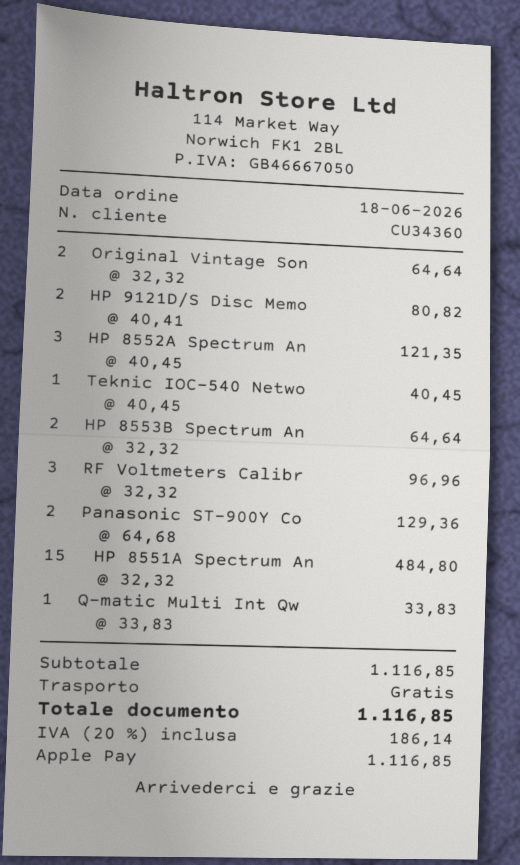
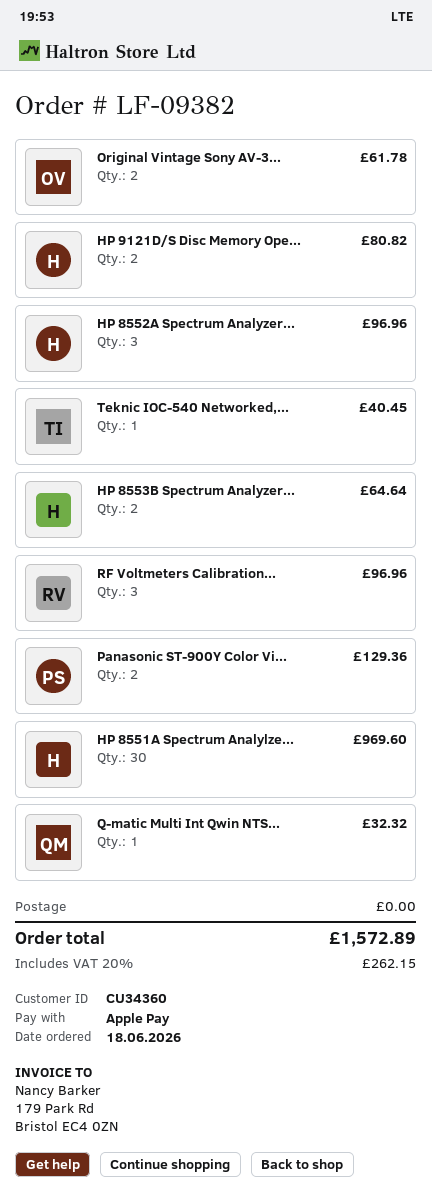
Original Vintage Son: 2 for 64.64 -> 2 for 61.78
HP 8552A Spectrum An: 3 for 121.35 -> 3 for 96.96
HP 8551A Spectrum An: 15 for 484.80 -> 30 for 969.60
Q-matic Multi Int Qw: 1 for 33.83 -> 1 for 32.32
tax: 20% = 186.14 -> 20% = 262.15
total: 1116.85 -> 1572.89

